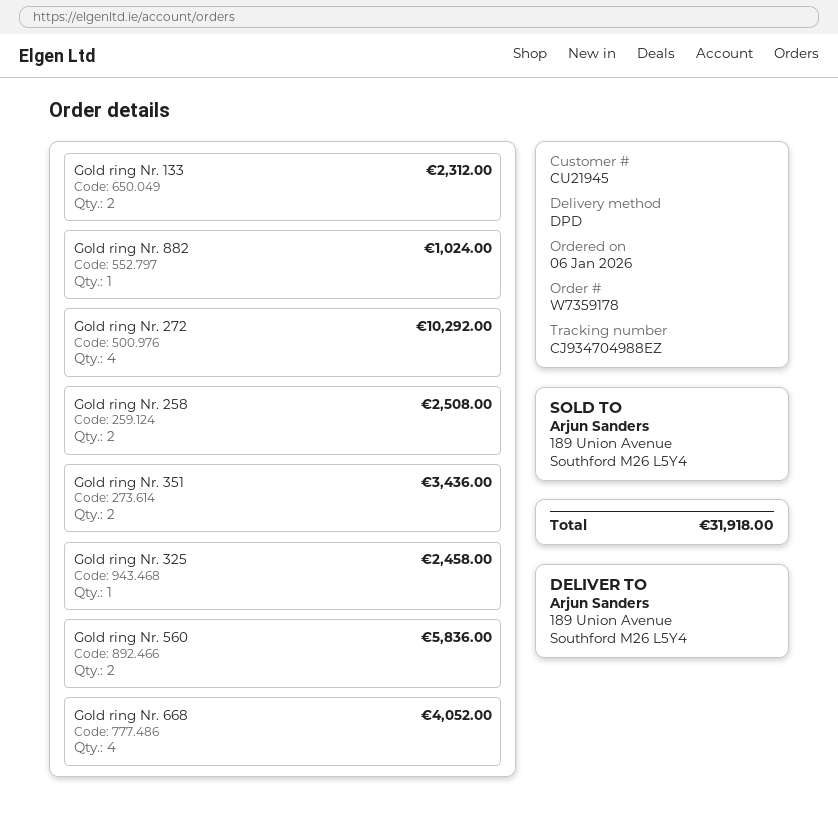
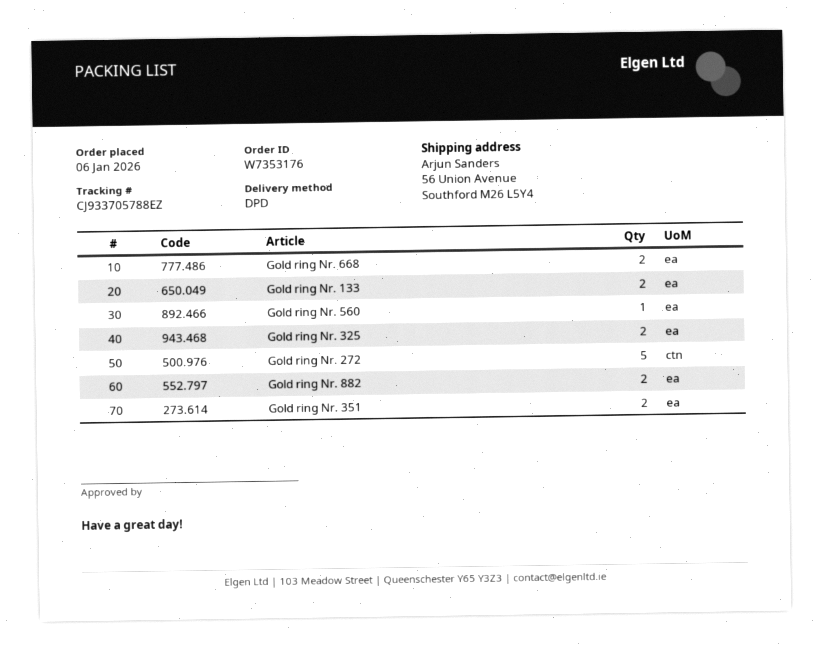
order number: W7359178 -> W7353176
tracking number: CJ934704988EZ -> CJ933705788EZ
ship to: 189 Union Avenue, Southford M26 L5Y4 -> 56 Union Avenue, Southford M26 L5Y4
Gold ring Nr. 882: 1 -> 2
Gold ring Nr. 272: 4 -> 5
Gold ring Nr. 258: 2 -> none
Gold ring Nr. 325: 1 -> 2
Gold ring Nr. 560: 2 -> 1
Gold ring Nr. 668: 4 -> 2

